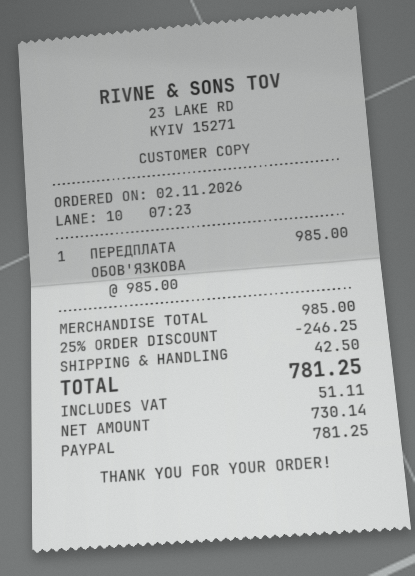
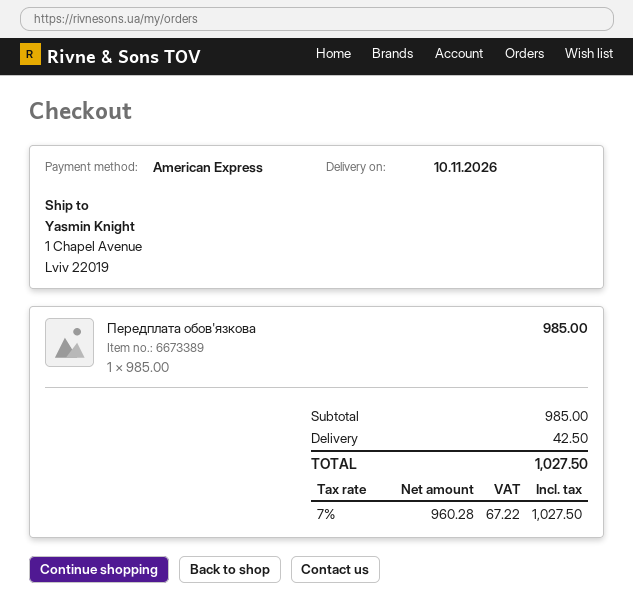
payment method: PayPal -> American Express
discount: 25% = 246.25 -> none
net: 730.14 -> 960.28
tax: 51.11 -> 67.22
total: 781.25 -> 1027.50

